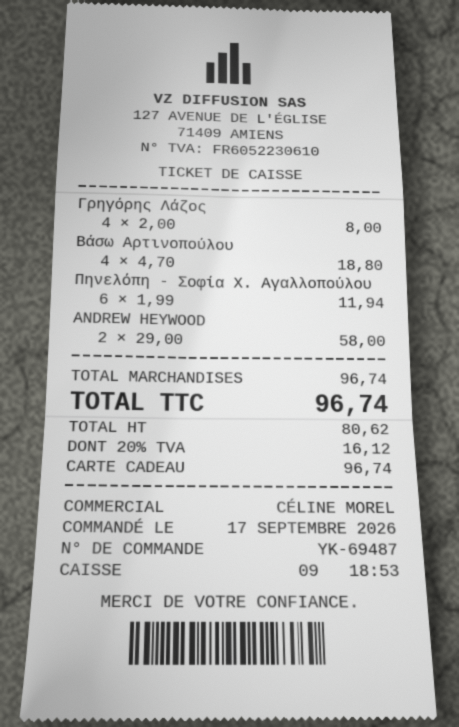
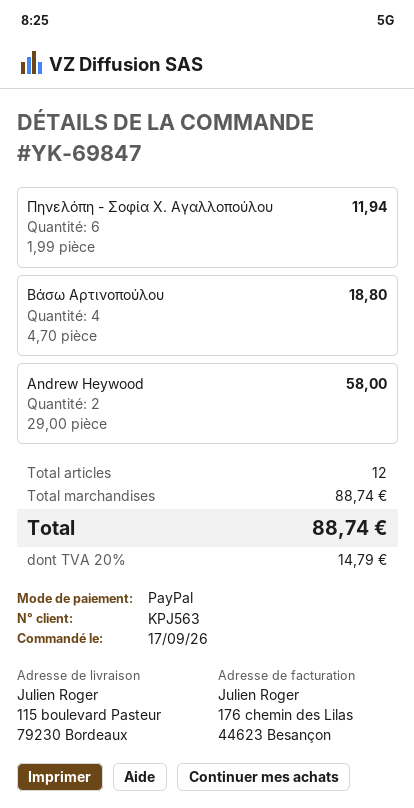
order number: YK-69487 -> YK-69847
payment method: gift card -> PayPal
Γρηγόρης Λάζος: 4 x 2.00 = 8.00 -> none
subtotal: 96.74 -> 88.74
tax: 20% = 16.12 -> 20% = 14.79
total: 96.74 -> 88.74

